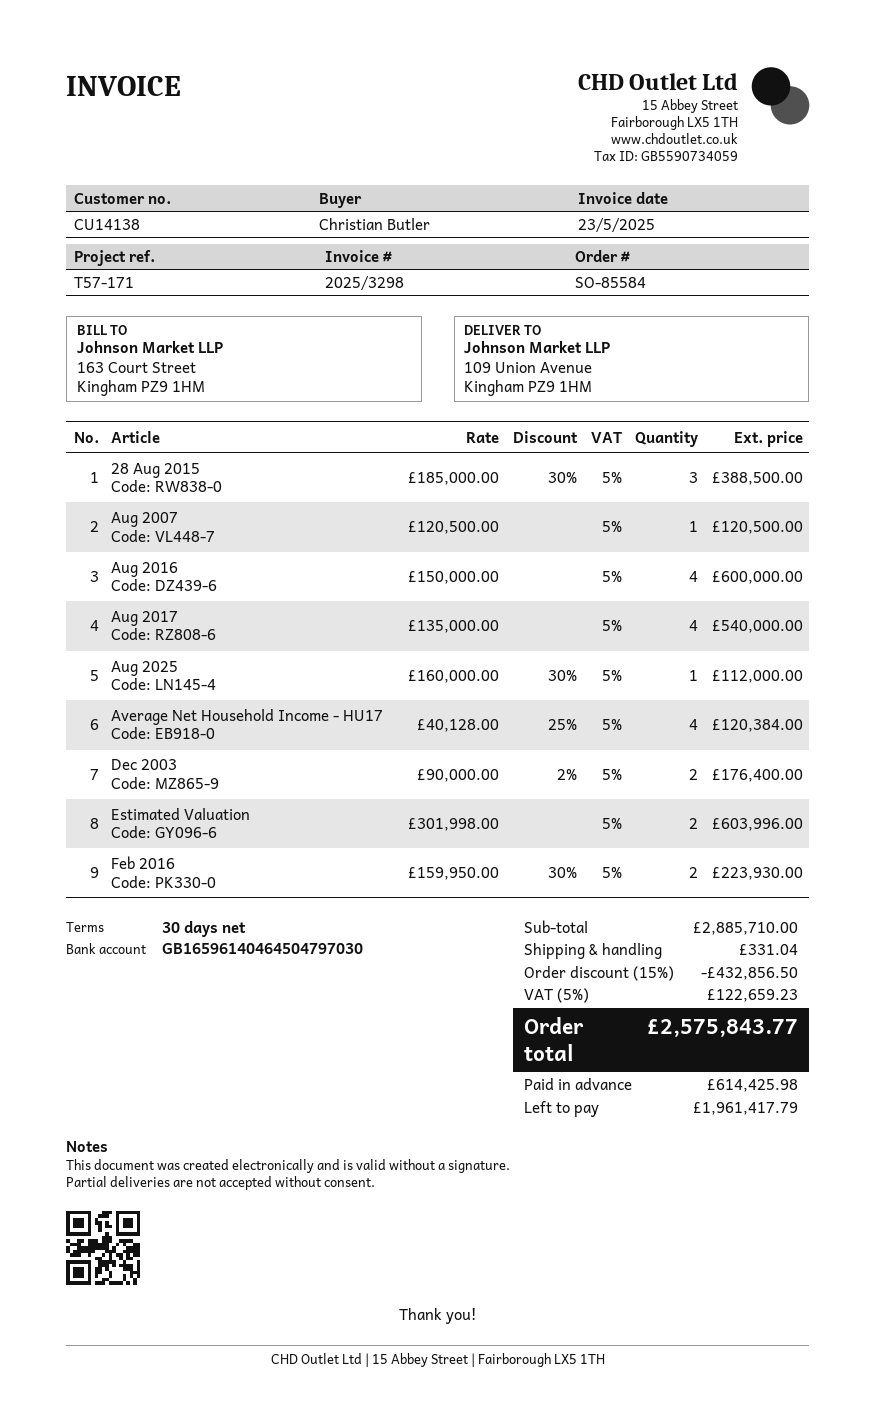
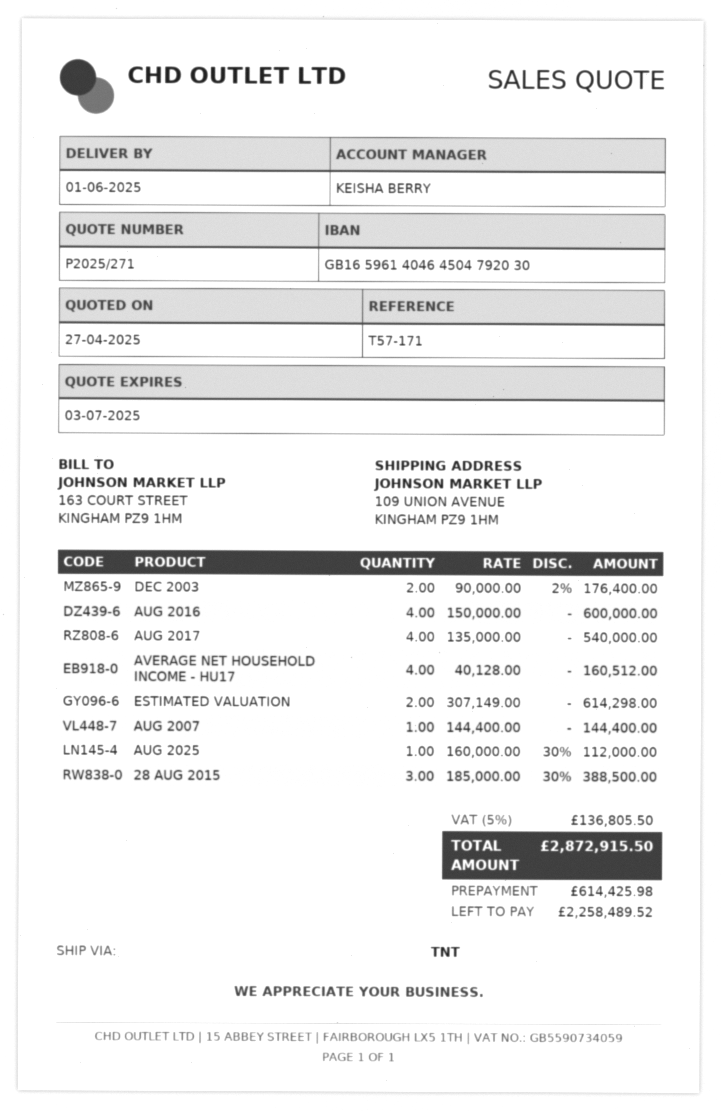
bank account: GB16596140464504797030 -> GB16596140464504792030
Aug 2007: 1 x 120500.00 = 120500.00 -> 1 x 144400.00 = 144400.00
Average Net Household Income - HU17: 4 x 40128.00 - 25% = 120384.00 -> 4 x 40128.00 = 160512.00
Estimated Valuation: 2 x 301998.00 = 603996.00 -> 2 x 307149.00 = 614298.00
Feb 2016: 2 x 159950.00 - 30% = 223930.00 -> none
discount: 15% = 432856.50 -> none
shipping: 331.04 -> none
tax: 5% = 122659.23 -> 5% = 136805.50
total: 2575843.77 -> 2872915.50
balance: 1961417.79 -> 2258489.52

